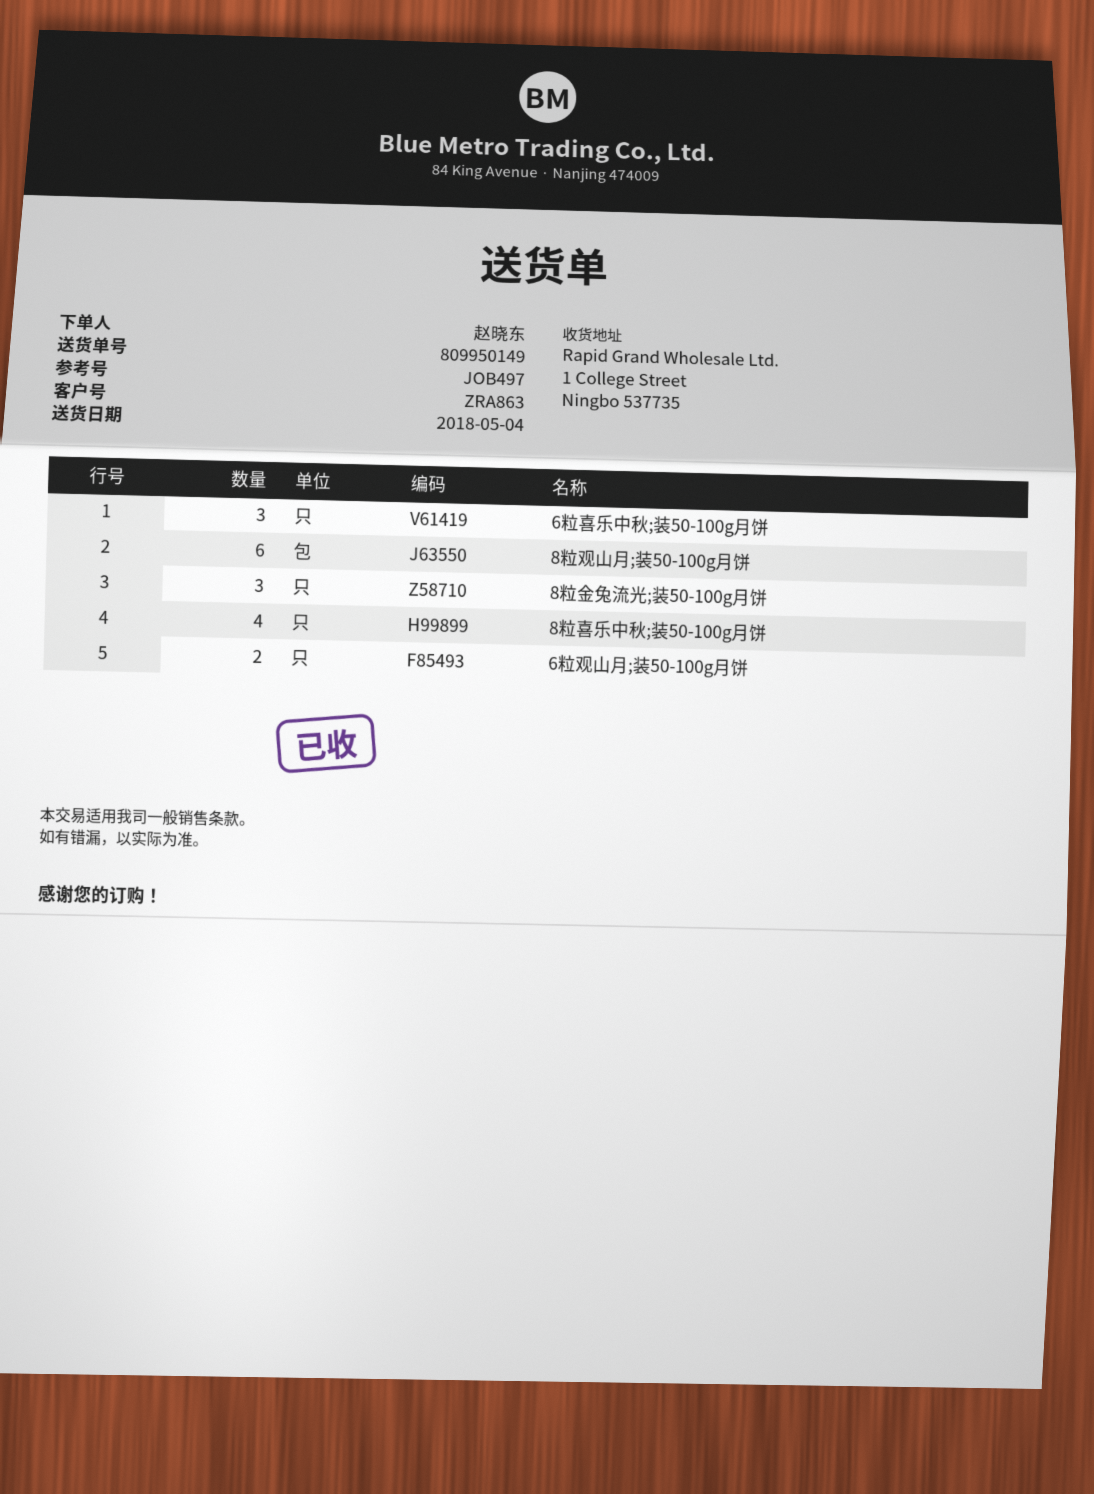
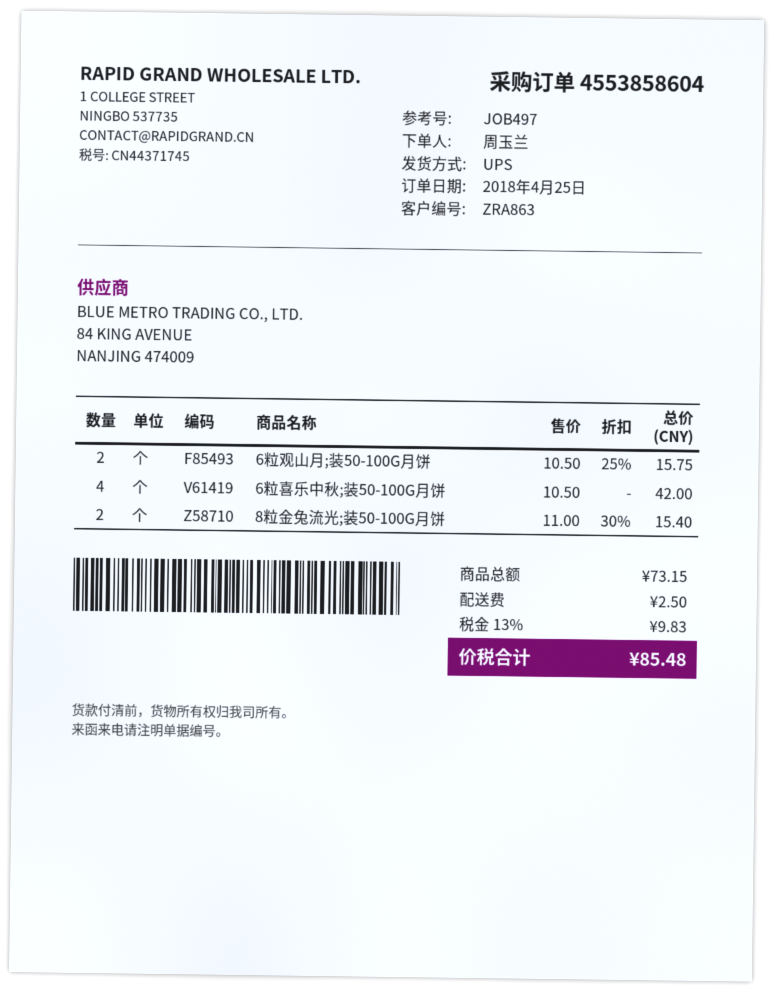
ordered by: 赵晓东 -> 周玉兰
6粒喜乐中秋;装50-100g月饼: 3 -> 4
8粒观山月;装50-100g月饼: 6 -> none
8粒金兔流光;装50-100g月饼: 3 -> 2
8粒喜乐中秋;装50-100g月饼: 4 -> none

